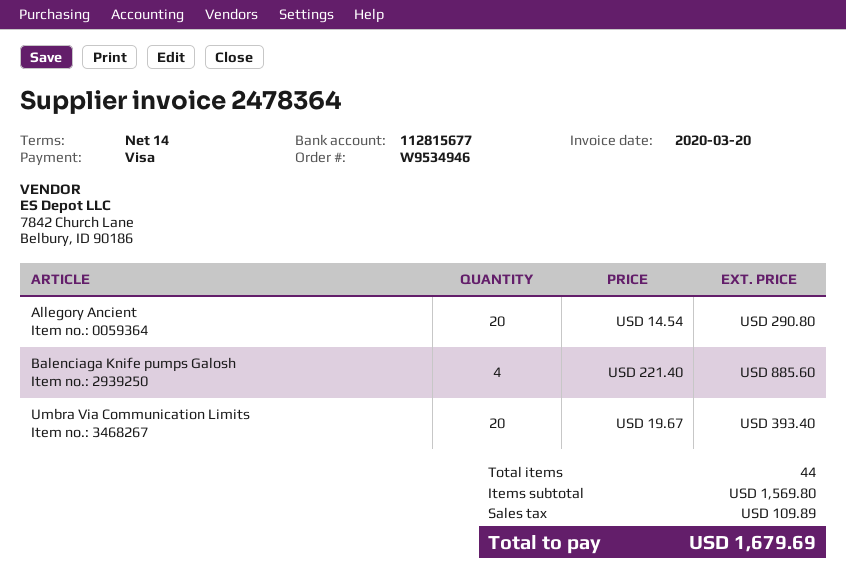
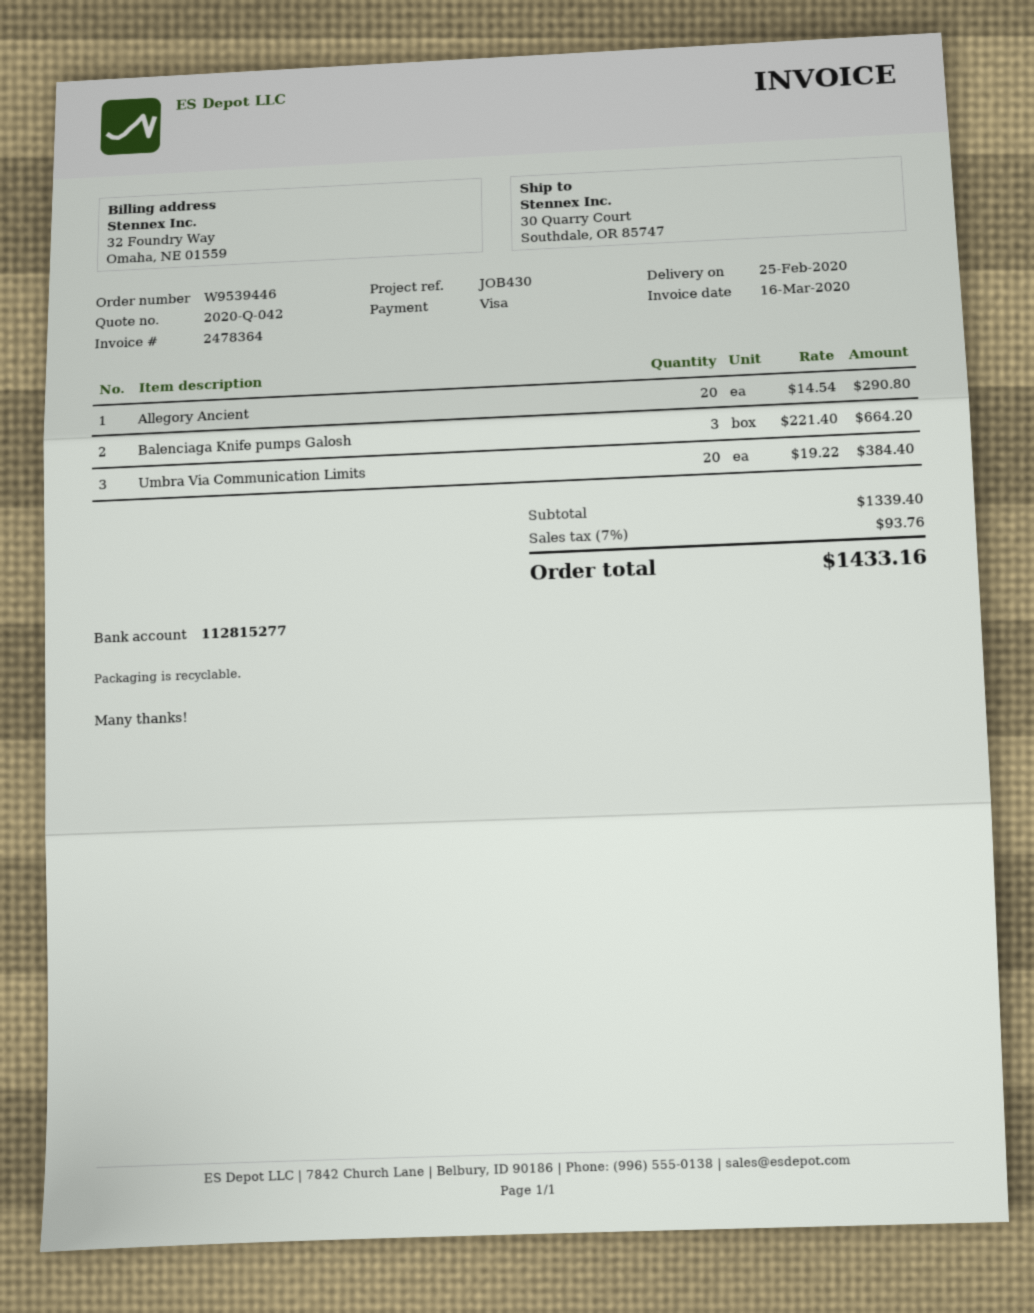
order number: W9534946 -> W9539446
invoice date: 2020-03-20 -> 2020-03-16
bank account: 112815677 -> 112815277
Balenciaga Knife pumps Galosh: 4 x 221.40 = 885.60 -> 3 x 221.40 = 664.20
Umbra Via Communication Limits: 20 x 19.67 = 393.40 -> 20 x 19.22 = 384.40
subtotal: 1569.80 -> 1339.40
tax: 109.89 -> 93.76
total: 1679.69 -> 1433.16

